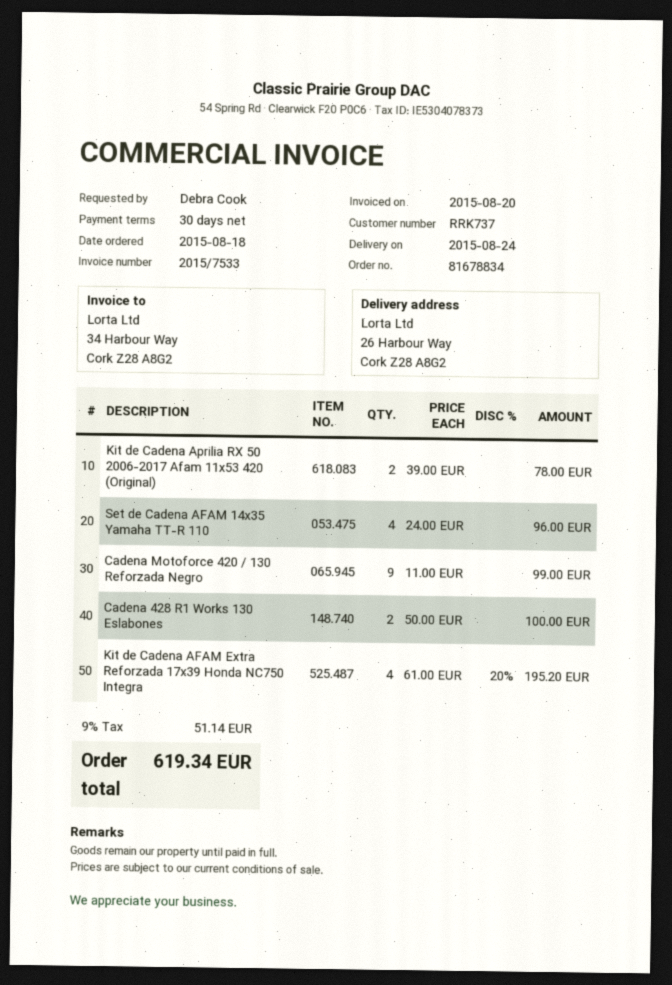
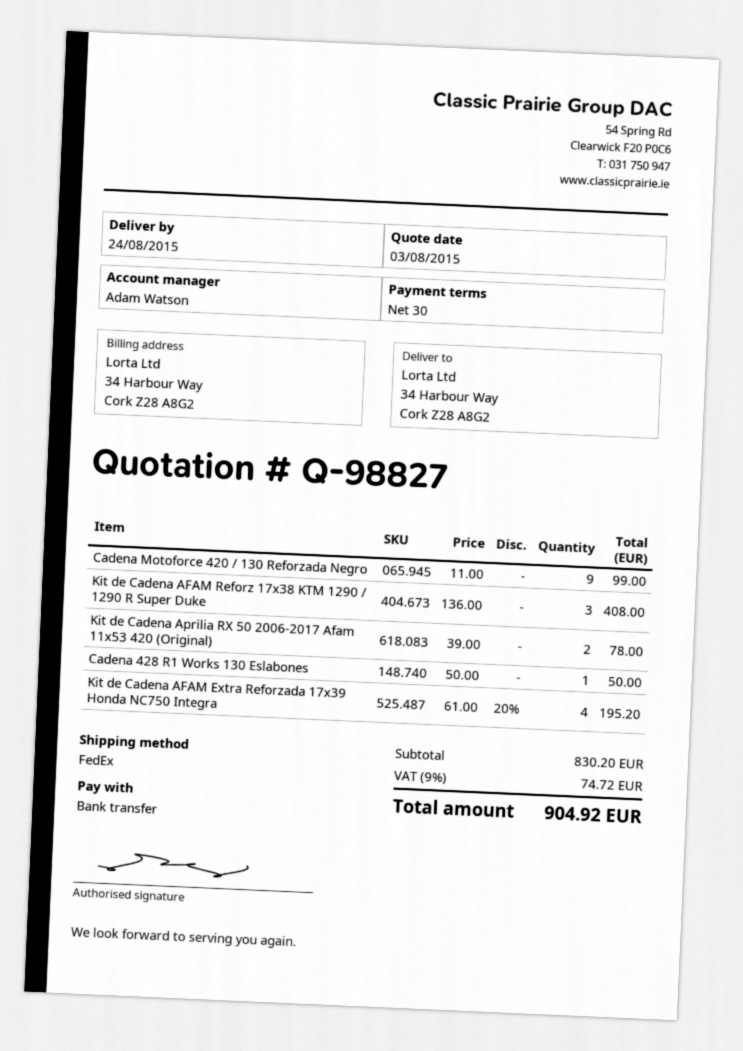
ship to: 26 Harbour Way, Cork Z28 A8G2 -> 34 Harbour Way, Cork Z28 A8G2
Set de Cadena AFAM 14x35 Yamaha TT-R 110: 4 x 24.00 = 96.00 -> none
Cadena 428 R1 Works 130 Eslabones: 2 x 50.00 = 100.00 -> 1 x 50.00 = 50.00
Kit de Cadena AFAM Reforz 17x38 KTM 1290 / 1290 R Super Duke: none -> 3 x 136.00 = 408.00
tax: 9% = 51.14 -> 9% = 74.72
total: 619.34 -> 904.92

